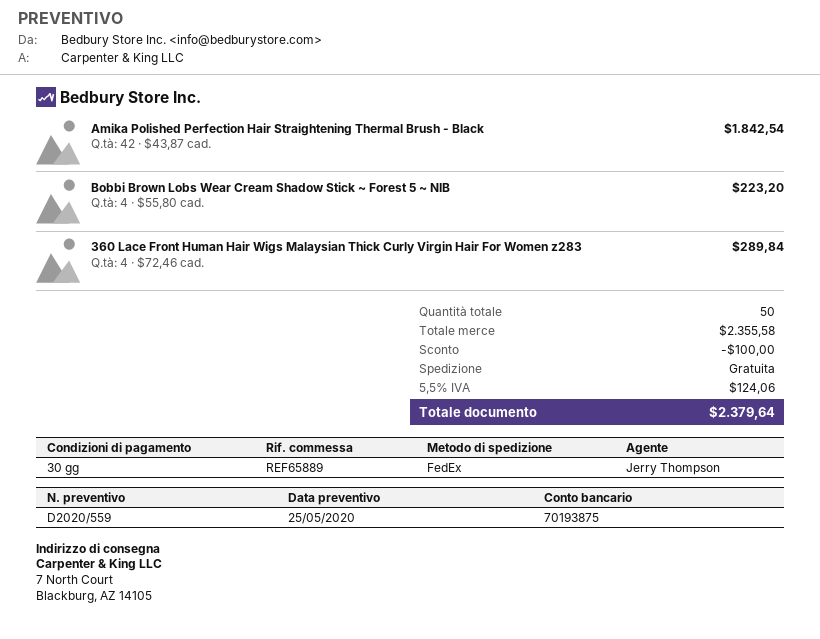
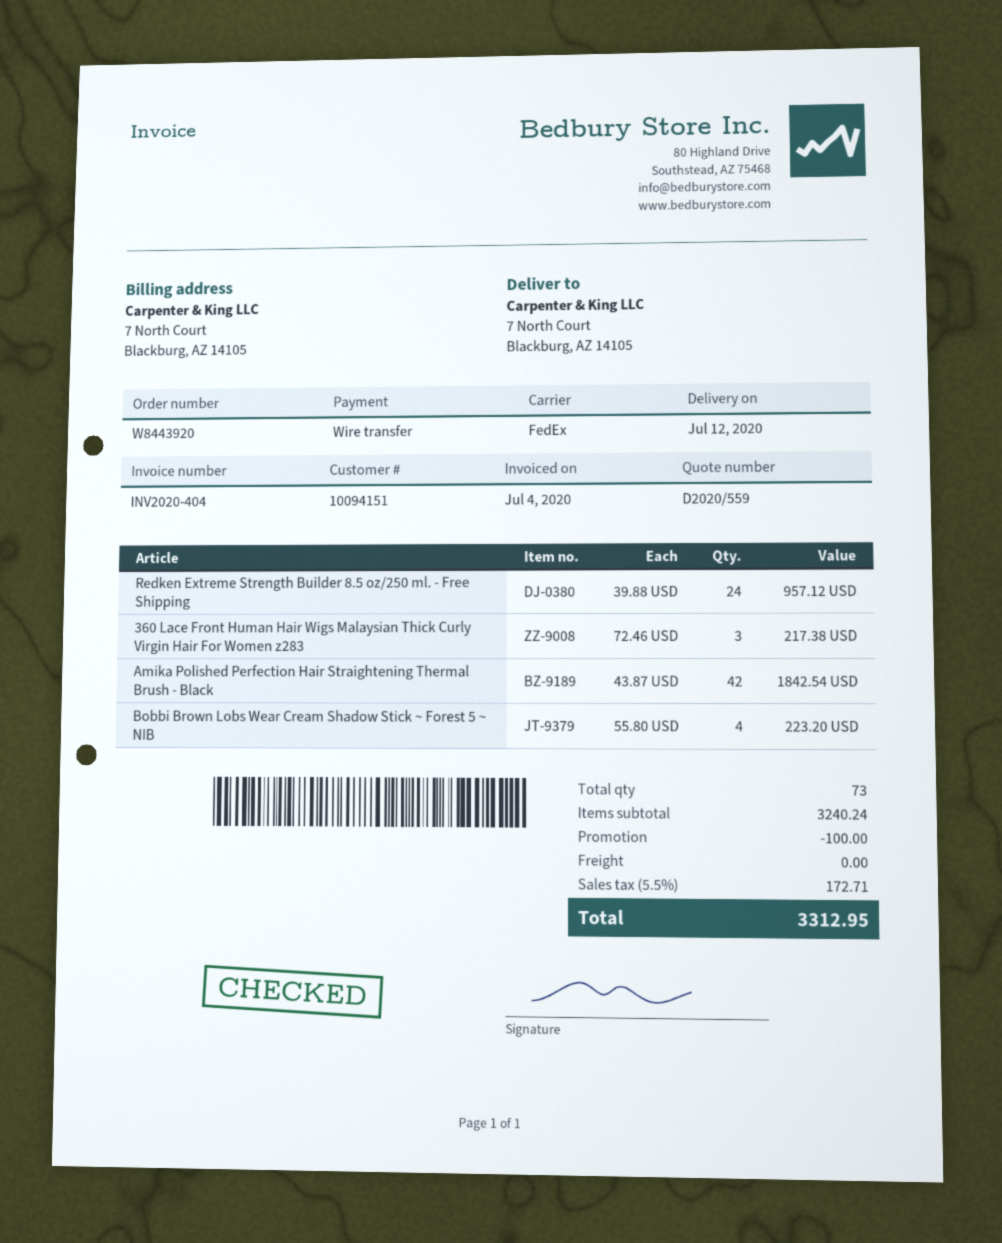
360 Lace Front Human Hair Wigs Malaysian Thick Curly Virgin Hair For Women z283: 4 x 72.46 = 289.84 -> 3 x 72.46 = 217.38
Redken Extreme Strength Builder 8.5 oz/250 ml. - Free Shipping: none -> 24 x 39.88 = 957.12
total quantity: 50 -> 73
subtotal: 2355.58 -> 3240.24
tax: 5.5% = 124.06 -> 5.5% = 172.71
total: 2379.64 -> 3312.95

